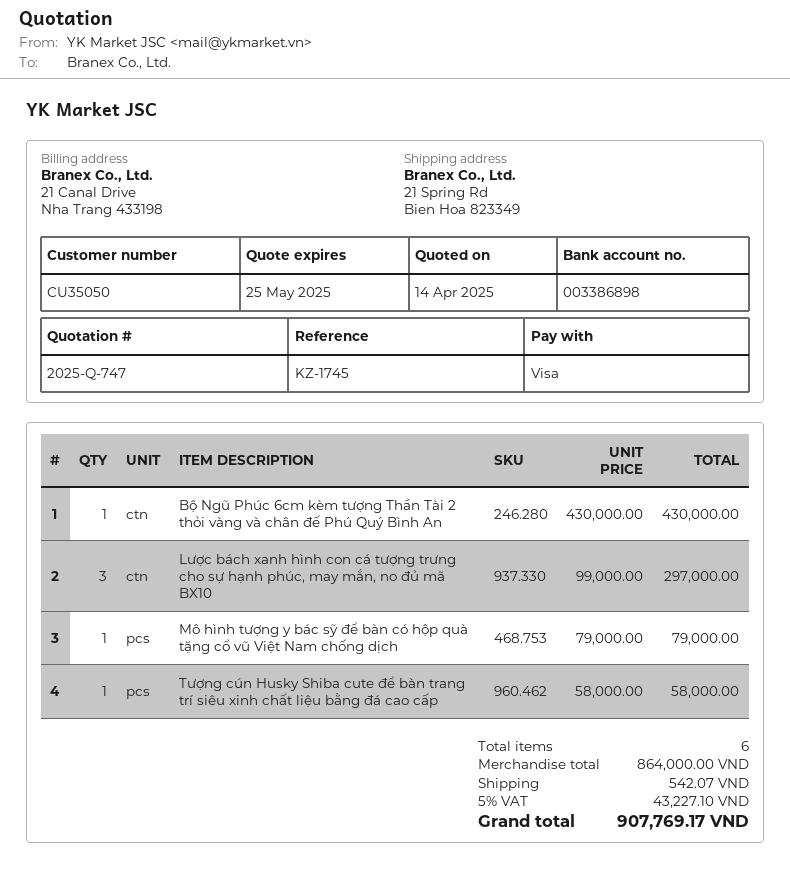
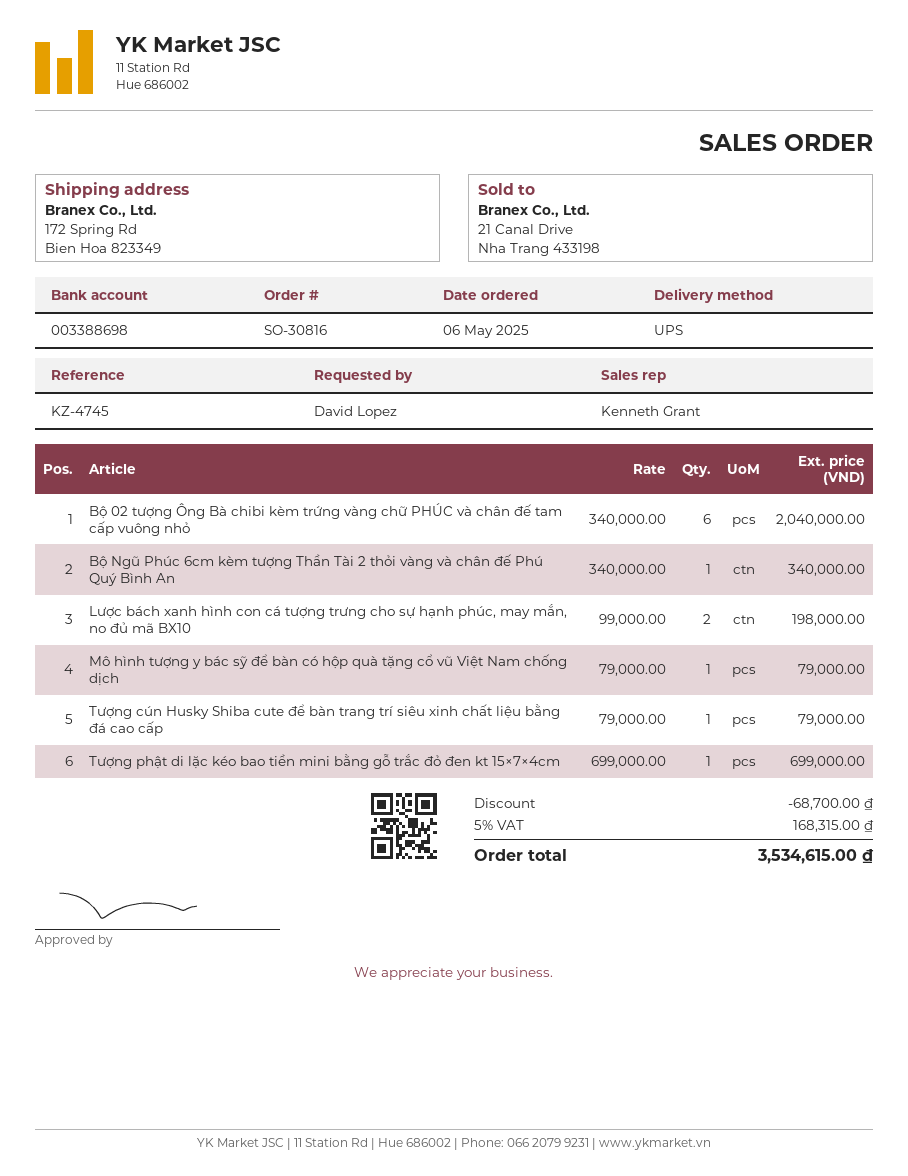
reference: KZ-1745 -> KZ-4745
bank account: 003386898 -> 003388698
ship to: 21 Spring Rd, Bien Hoa 823349 -> 172 Spring Rd, Bien Hoa 823349
Bộ Ngũ Phúc 6cm kèm tượng Thần Tài 2 thỏi vàng và chân đế Phú Quý Bình An: 1 x 430000.00 = 430000.00 -> 1 x 340000.00 = 340000.00
Lược bách xanh hình con cá tượng trưng cho sự hạnh phúc, may mắn, no đủ mã BX10: 3 x 99000.00 = 297000.00 -> 2 x 99000.00 = 198000.00
Tượng cún Husky Shiba cute để bàn trang trí siêu xinh chất liệu bằng đá cao cấp: 1 x 58000.00 = 58000.00 -> 1 x 79000.00 = 79000.00
Bộ 02 tượng Ông Bà chibi kèm trứng vàng chữ PHÚC và chân đế tam cấp vuông nhỏ: none -> 6 x 340000.00 = 2040000.00
Tượng phật di lặc kéo bao tiền mini bằng gỗ trắc đỏ đen kt 15×7×4cm: none -> 1 x 699000.00 = 699000.00
discount: none -> 68700.00
shipping: 542.07 -> none
tax: 5% = 43227.10 -> 5% = 168315.00
total: 907769.17 -> 3534615.00

